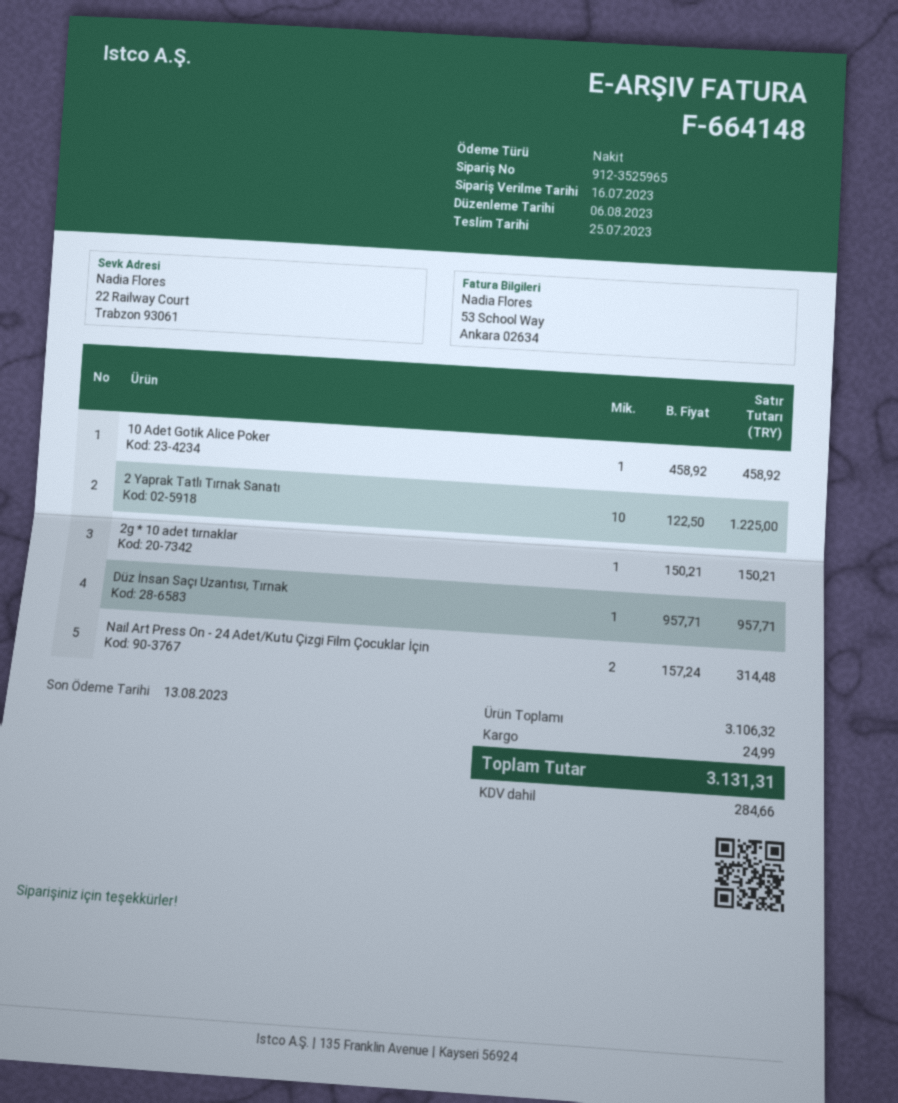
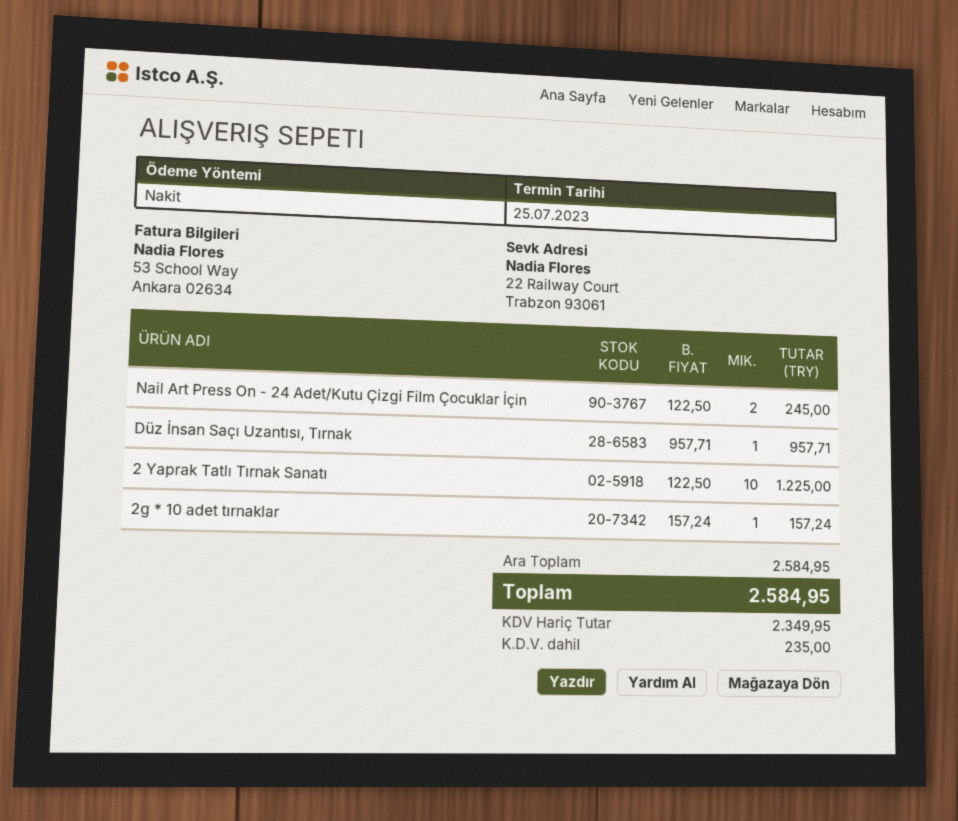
10 Adet Gotik Alice Poker: 1 x 458.92 = 458.92 -> none
2g * 10 adet tırnaklar: 1 x 150.21 = 150.21 -> 1 x 157.24 = 157.24
Nail Art Press On - 24 Adet/Kutu Çizgi Film Çocuklar İçin: 2 x 157.24 = 314.48 -> 2 x 122.50 = 245.00
subtotal: 3106.32 -> 2584.95
shipping: 24.99 -> none
tax: 284.66 -> 235.00
total: 3131.31 -> 2584.95

